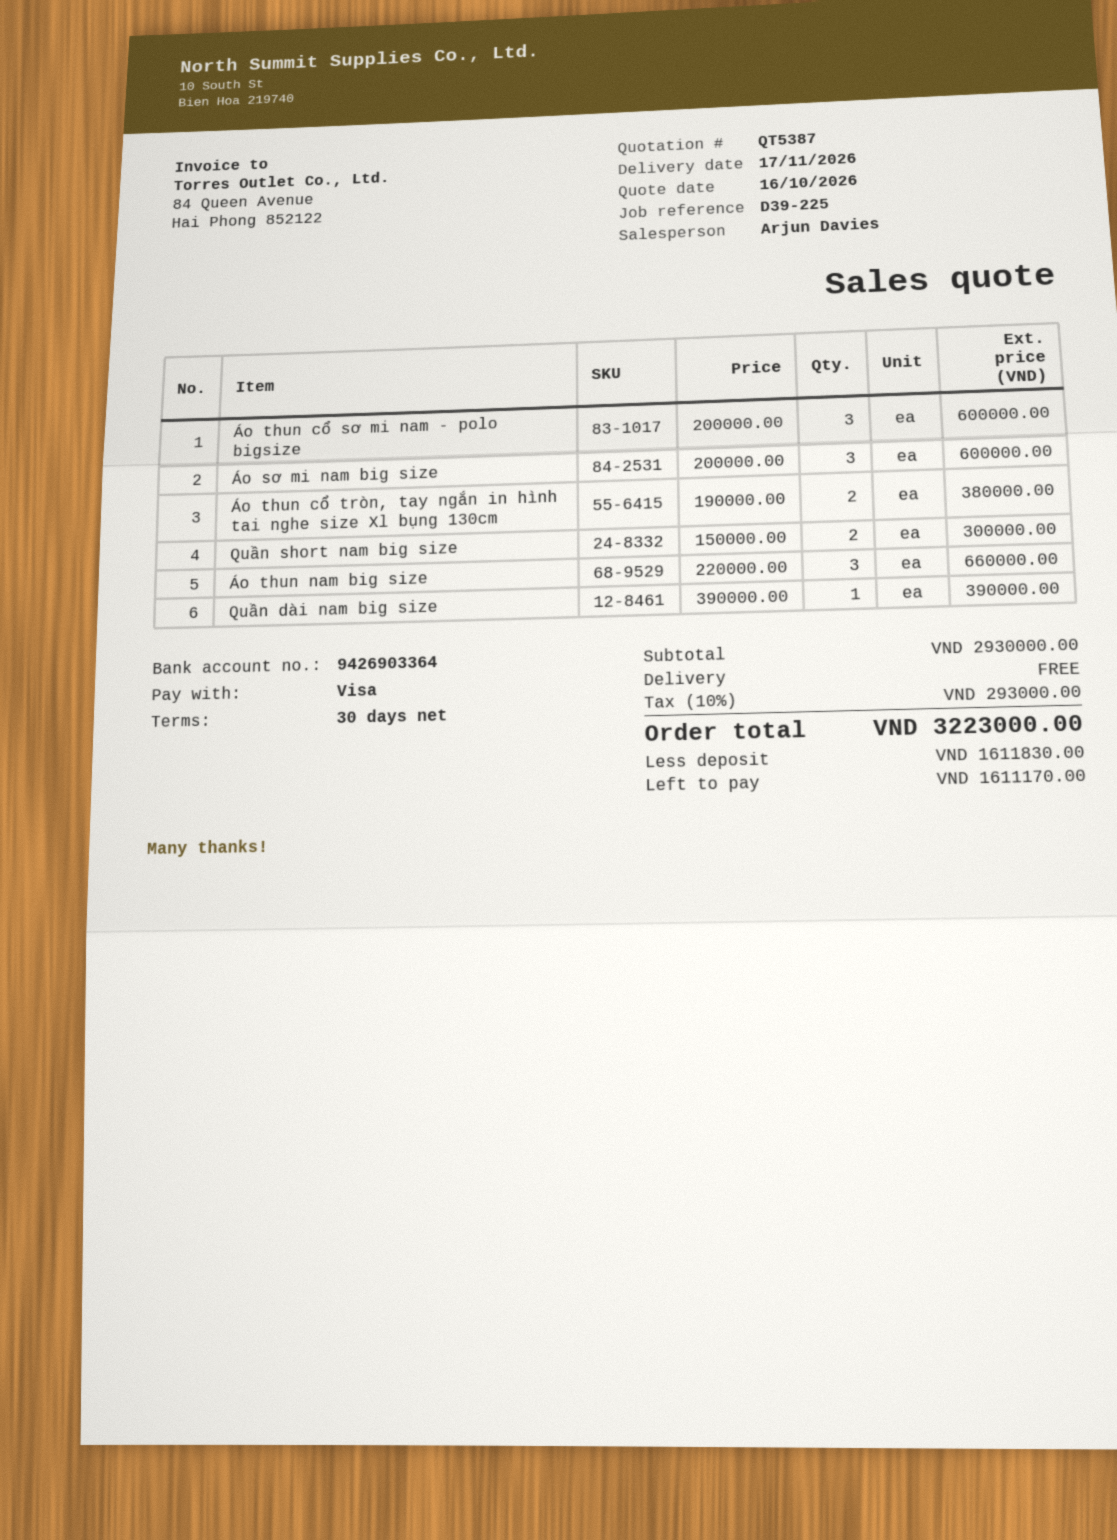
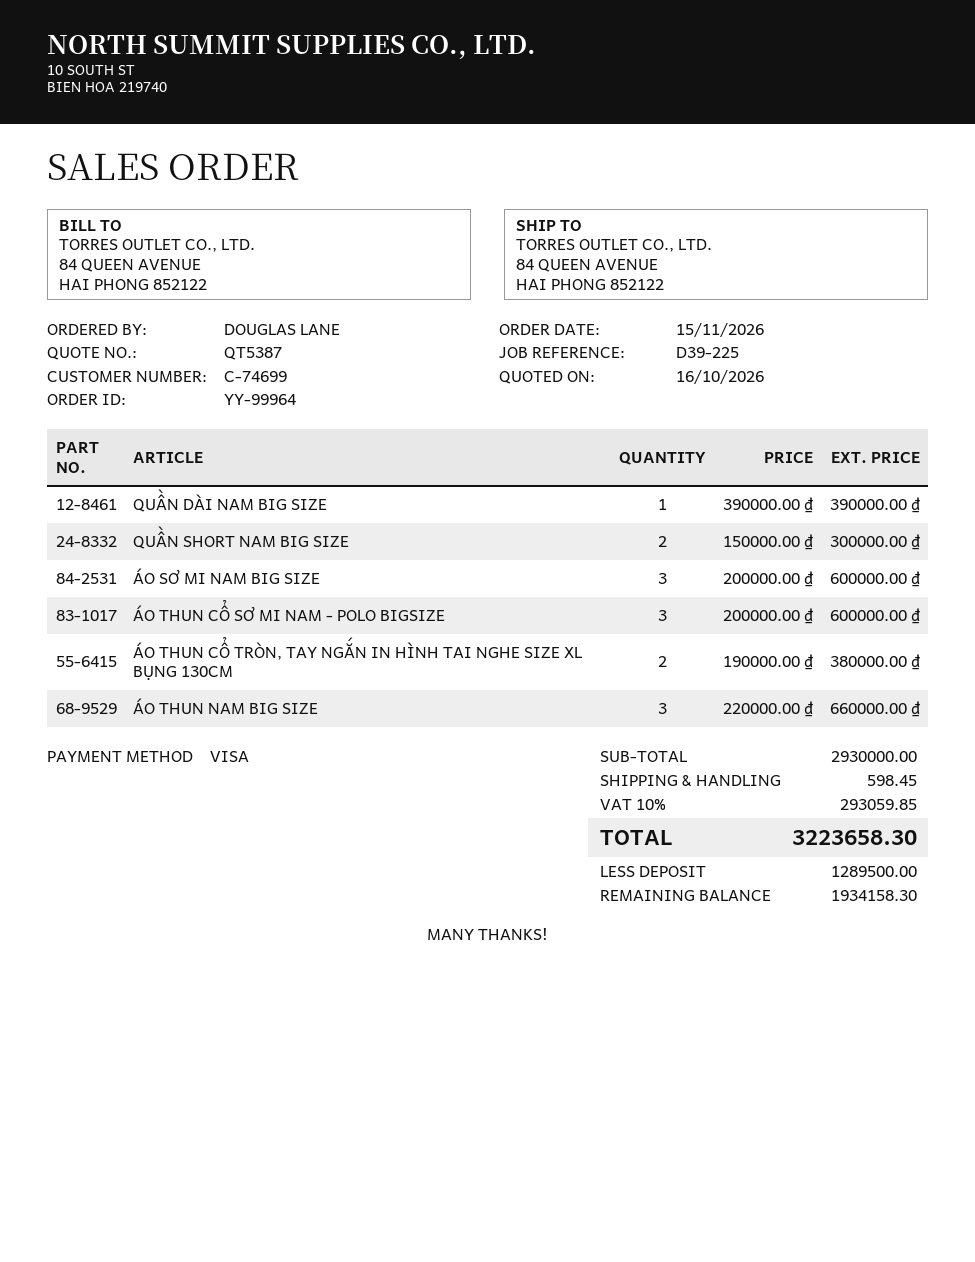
shipping: 0.00 -> 598.45
tax: 10% = 293000.00 -> 10% = 293059.85
total: 3223000.00 -> 3223658.30
deposit: 1611830.00 -> 1289500.00
balance: 1611170.00 -> 1934158.30

